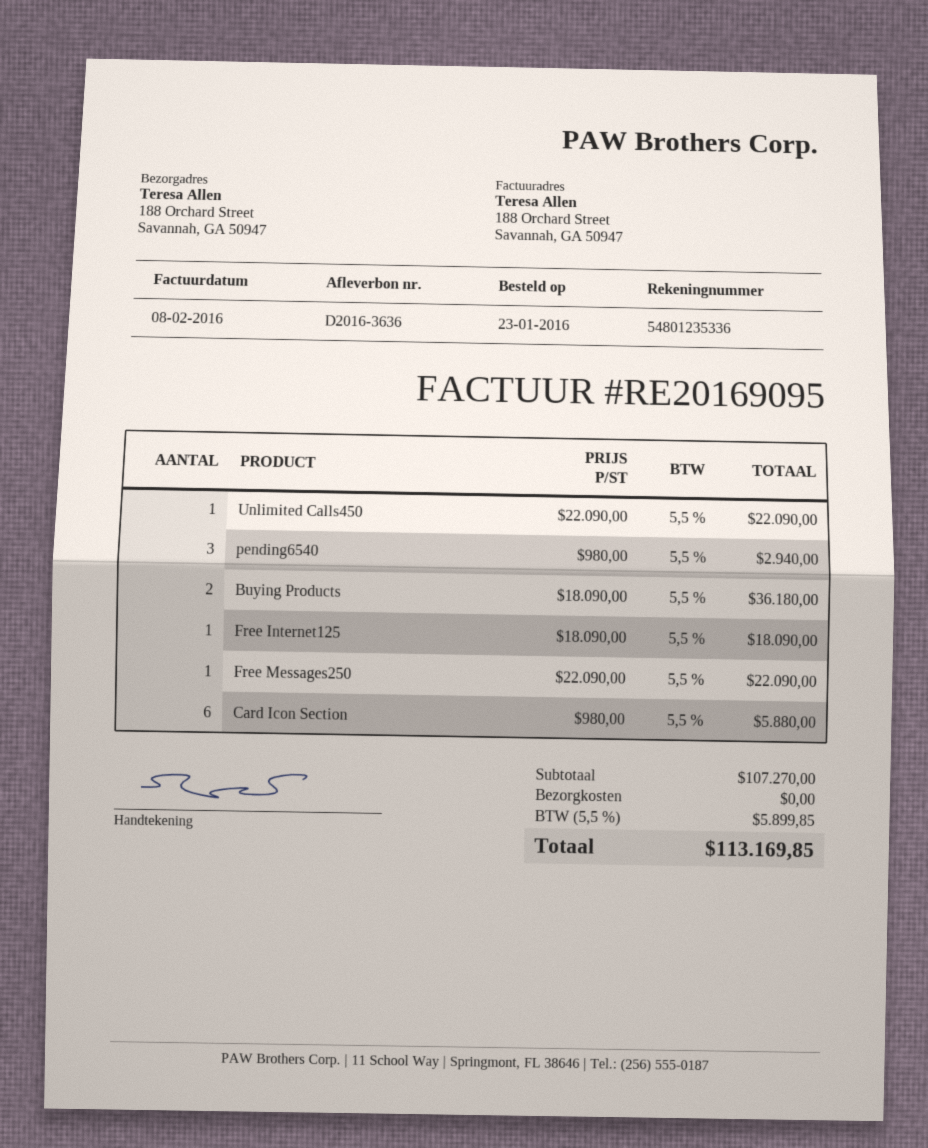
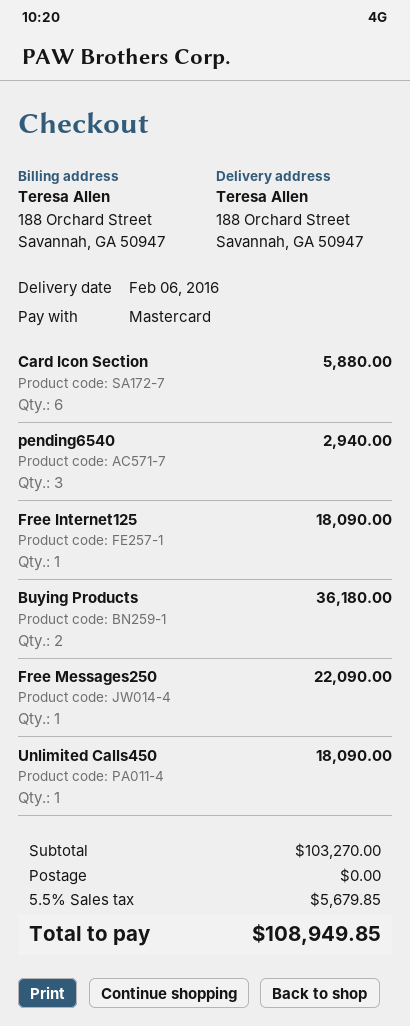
Unlimited Calls450: 1 for 22090.00 -> 1 for 18090.00
subtotal: 107270.00 -> 103270.00
tax: 5.5% = 5899.85 -> 5.5% = 5679.85
total: 113169.85 -> 108949.85

